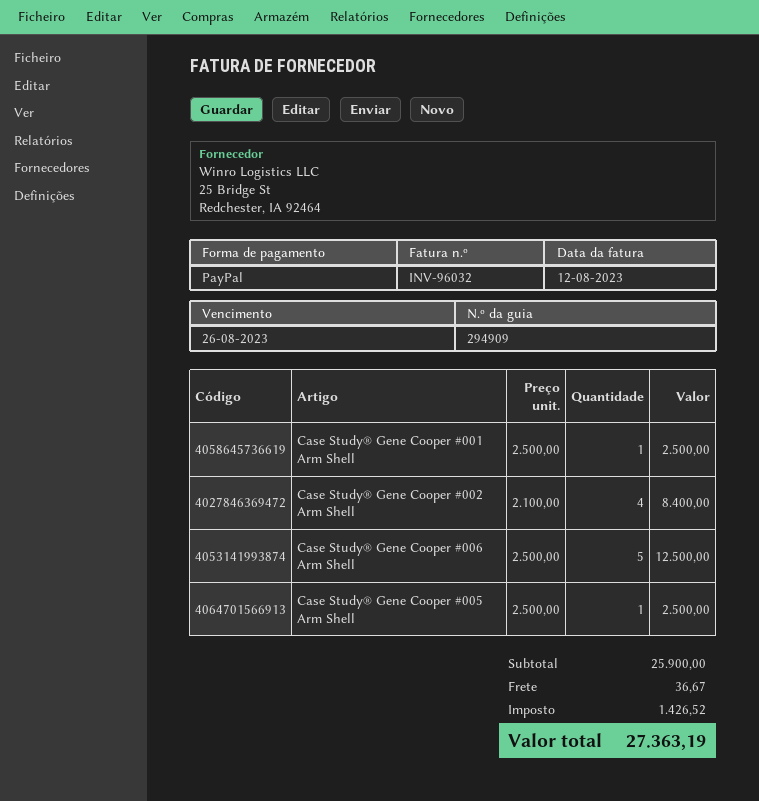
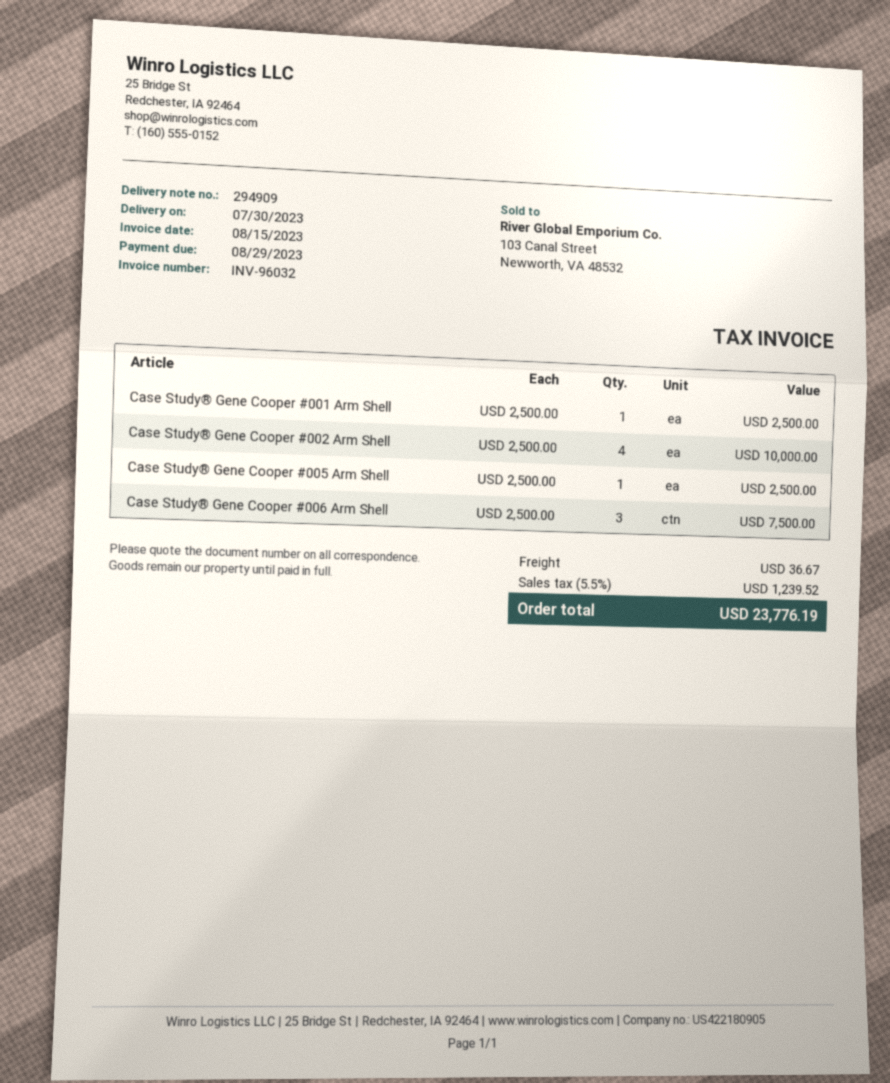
invoice date: 2023-08-12 -> 2023-08-15
due date: 2023-08-26 -> 2023-08-29
Case Study® Gene Cooper #002 Arm Shell: 4 x 2100.00 = 8400.00 -> 4 x 2500.00 = 10000.00
Case Study® Gene Cooper #006 Arm Shell: 5 x 2500.00 = 12500.00 -> 3 x 2500.00 = 7500.00
tax: 1426.52 -> 1239.52
total: 27363.19 -> 23776.19

